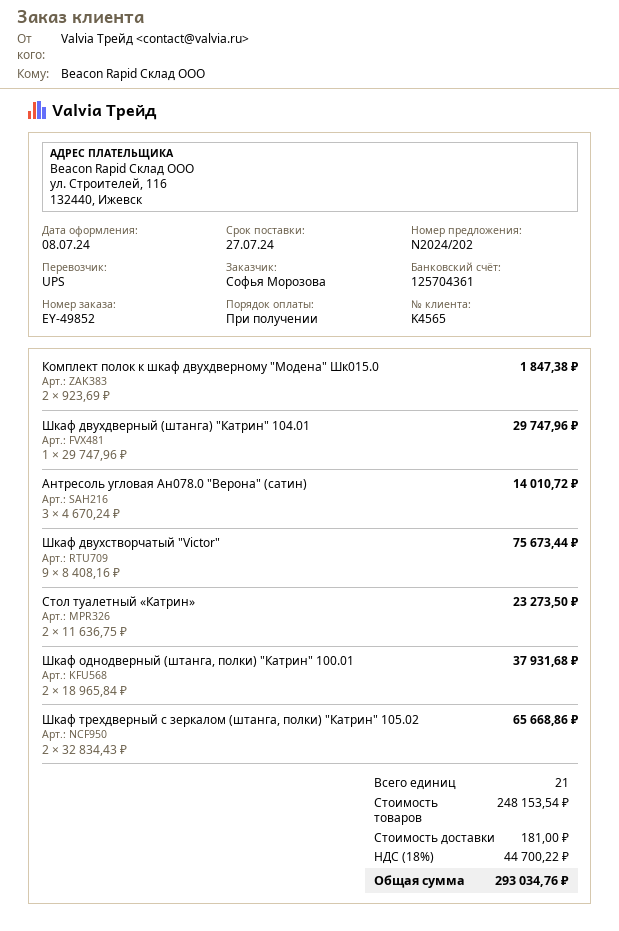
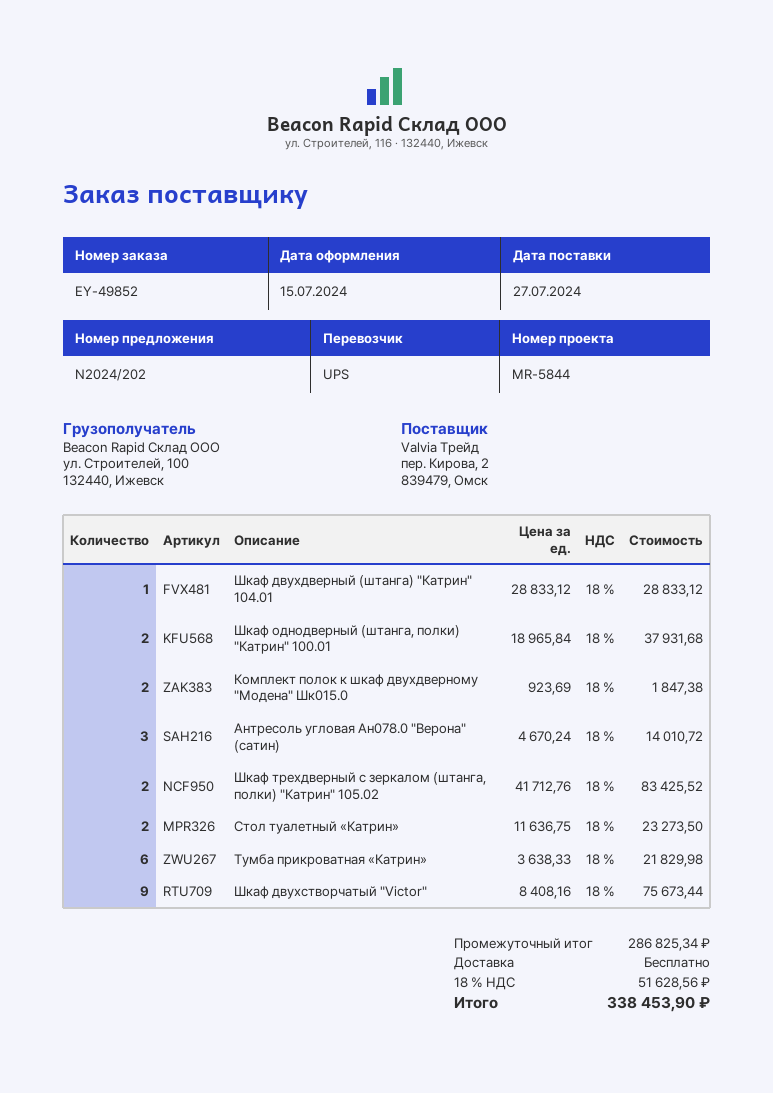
order date: 2024-07-08 -> 2024-07-15
Шкаф двухдверный (штанга) "Катрин" 104.01: 1 x 29747.96 = 29747.96 -> 1 x 28833.12 = 28833.12
Шкаф трехдверный с зеркалом (штанга, полки) "Катрин" 105.02: 2 x 32834.43 = 65668.86 -> 2 x 41712.76 = 83425.52
Тумба прикроватная «Катрин»: none -> 6 x 3638.33 = 21829.98
subtotal: 248153.54 -> 286825.34
shipping: 181.00 -> 0.00
tax: 18% = 44700.22 -> 18% = 51628.56
total: 293034.76 -> 338453.90

